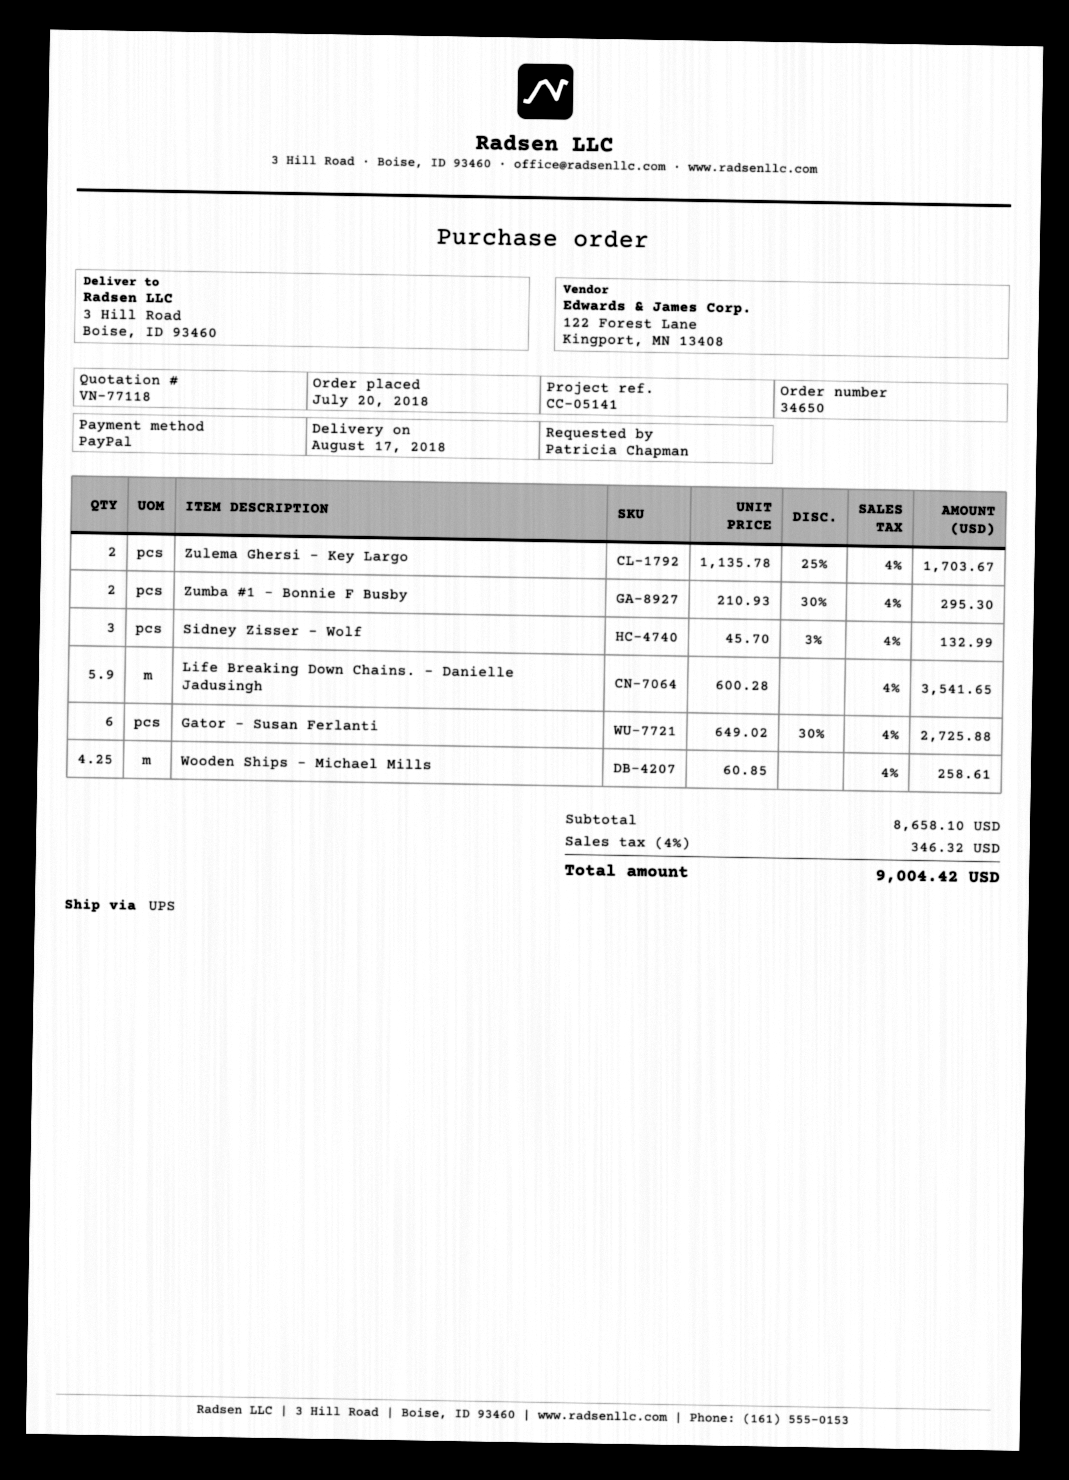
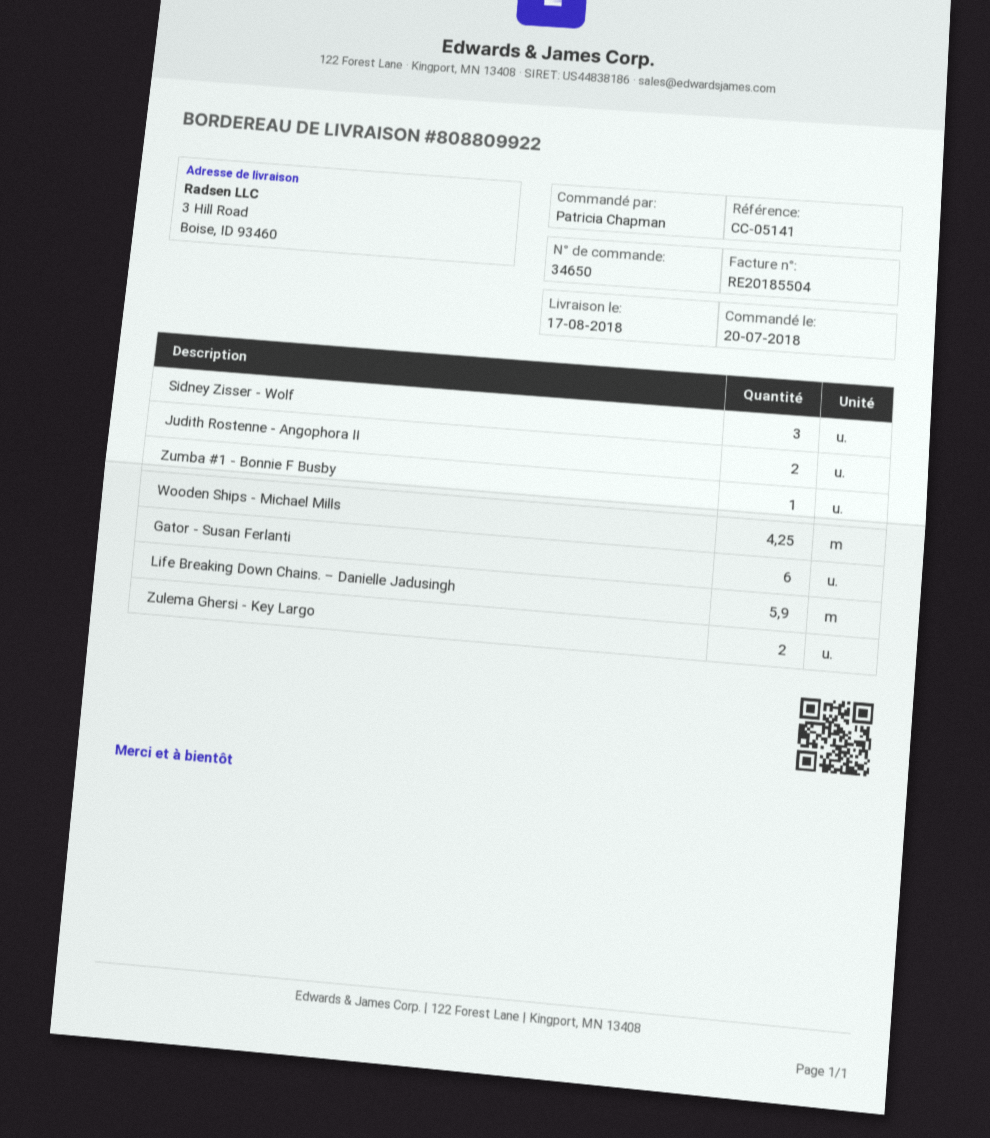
Zumba #1 - Bonnie F Busby: 2 -> 1
Judith Rostenne - Angophora II: none -> 2

